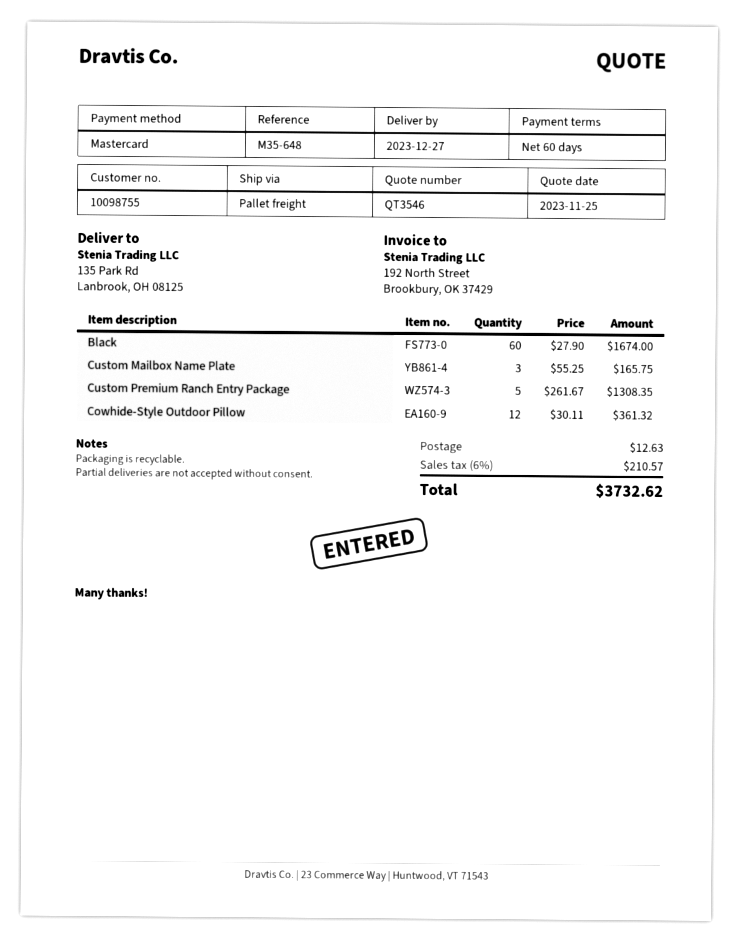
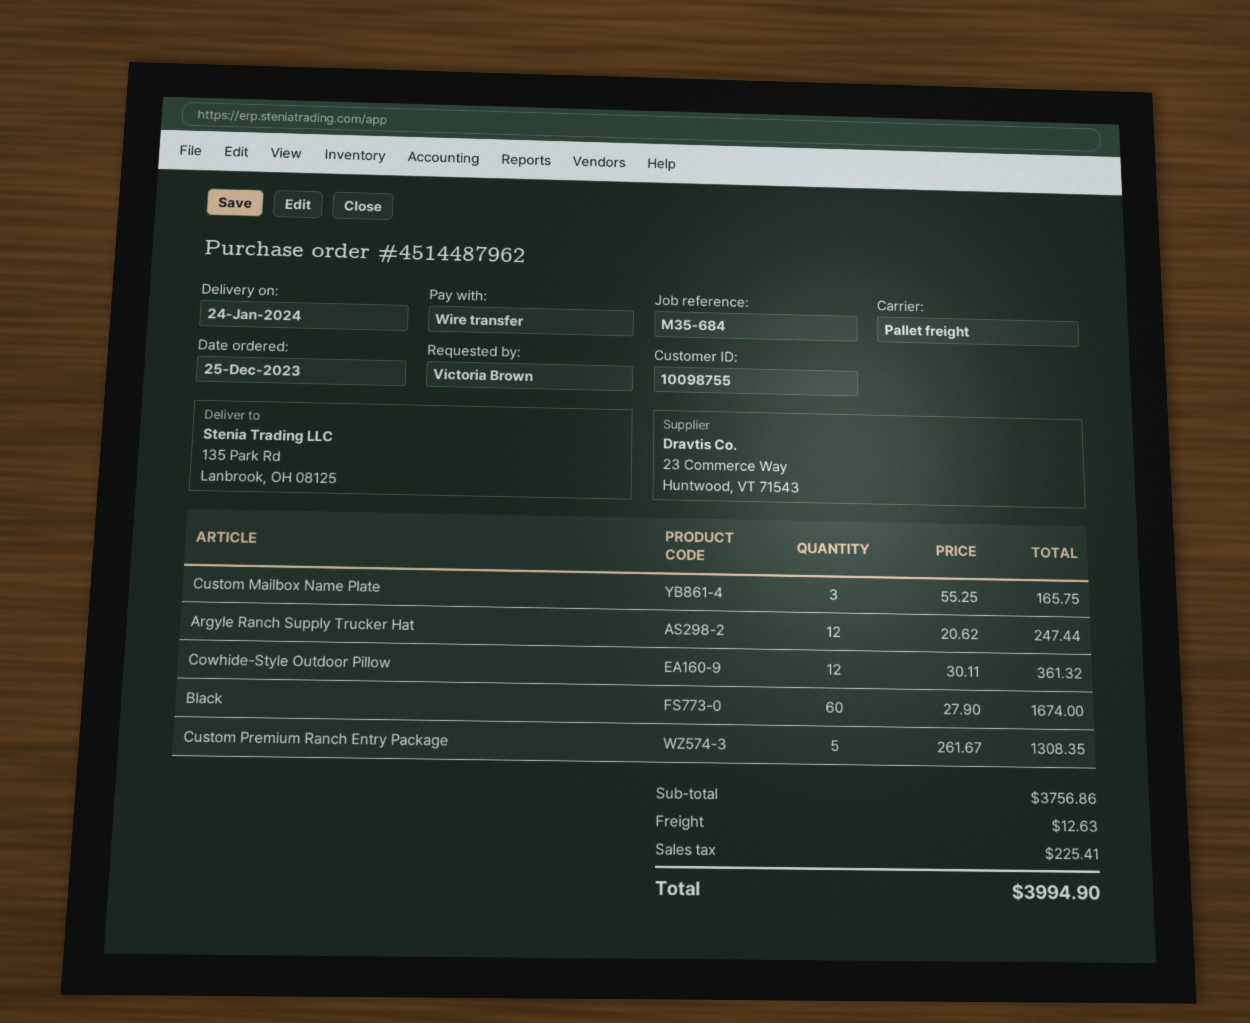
delivery date: 2023-12-27 -> 2024-01-24
reference: M35-648 -> M35-684
payment method: Mastercard -> bank transfer
Argyle Ranch Supply Trucker Hat: none -> 12 x 20.62 = 247.44
tax: 210.57 -> 225.41
total: 3732.62 -> 3994.90

